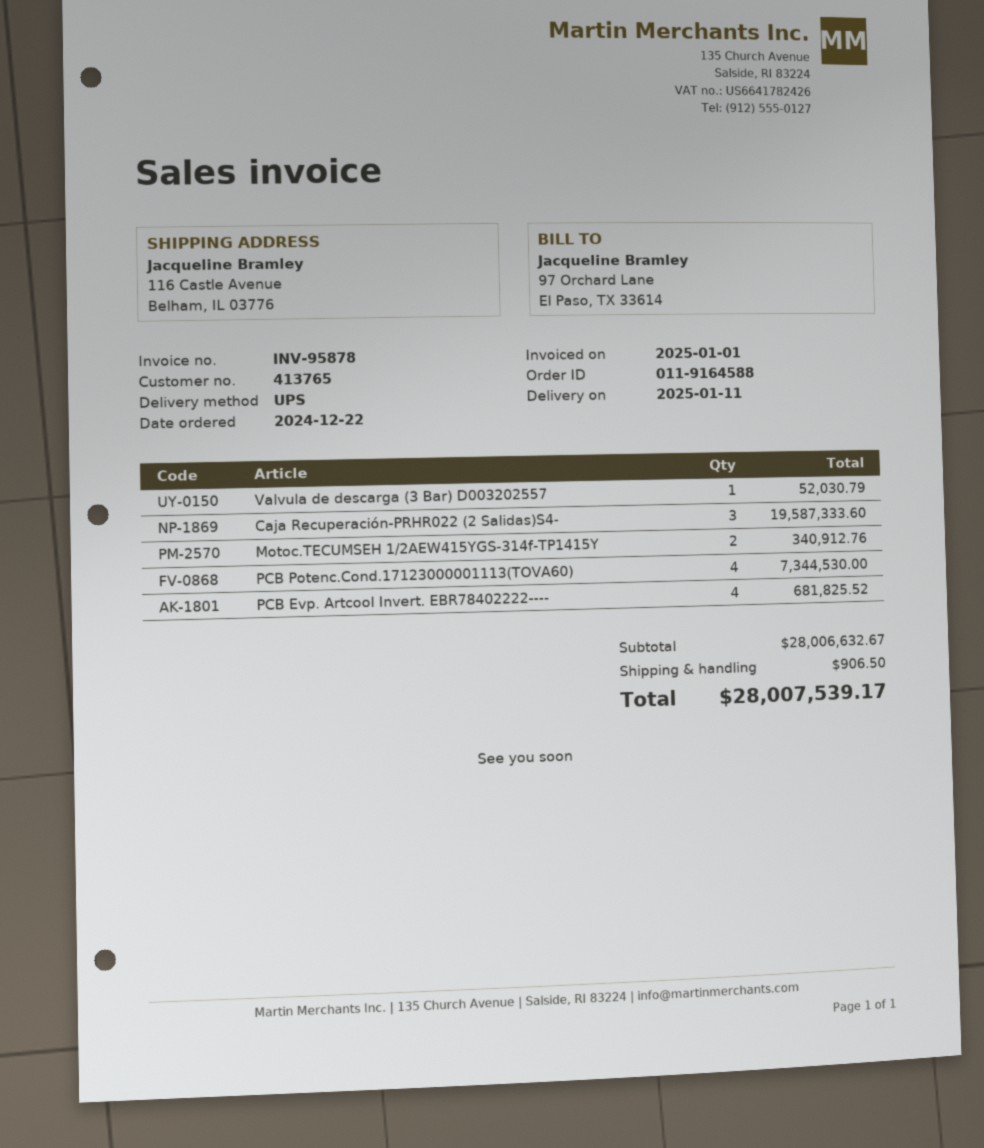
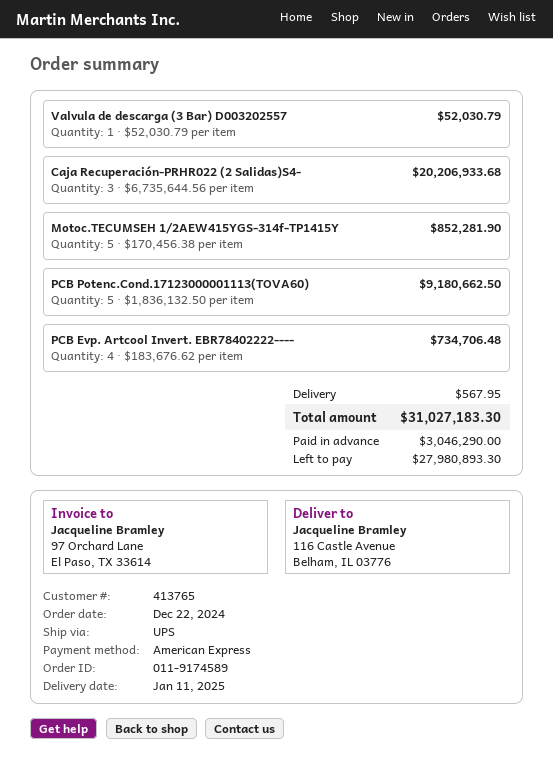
order number: 011-9164588 -> 011-9174589
Caja Recuperación-PRHR022 (2 Salidas)S4-: 3 for 19587333.60 -> 3 for 20206933.68
Motoc.TECUMSEH 1/2AEW415YGS-314f-TP1415Y: 2 for 340912.76 -> 5 for 852281.90
PCB Potenc.Cond.17123000001113(TOVA60): 4 for 7344530.00 -> 5 for 9180662.50
PCB Evp. Artcool Invert. EBR78402222----: 4 for 681825.52 -> 4 for 734706.48
shipping: 906.50 -> 567.95
total: 28007539.17 -> 31027183.30

